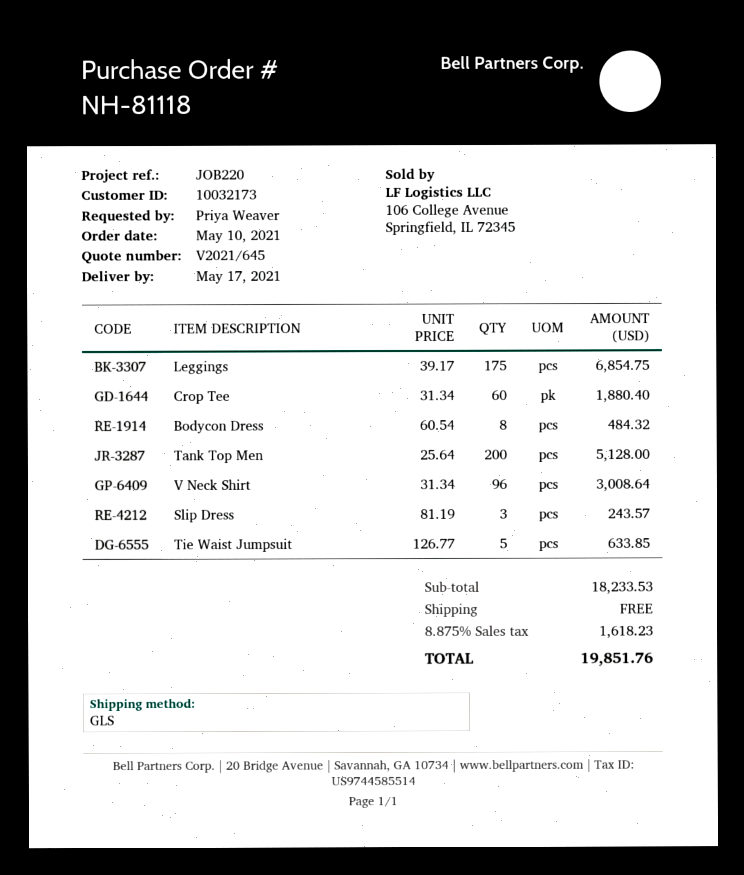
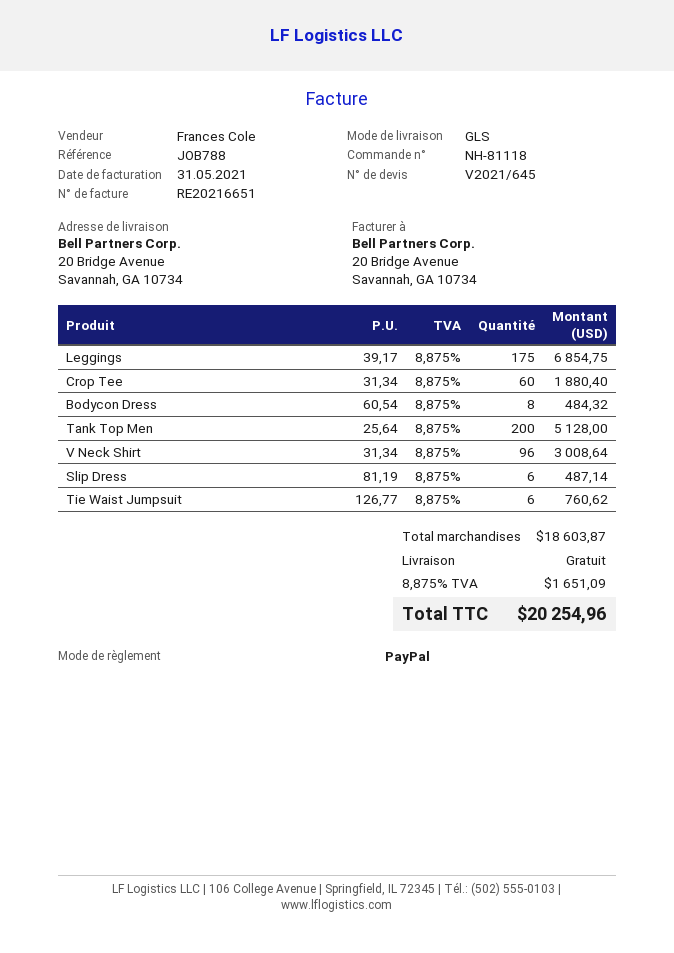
reference: JOB220 -> JOB788
Slip Dress: 3 x 81.19 = 243.57 -> 6 x 81.19 = 487.14
Tie Waist Jumpsuit: 5 x 126.77 = 633.85 -> 6 x 126.77 = 760.62
subtotal: 18233.53 -> 18603.87
tax: 8.875% = 1618.23 -> 8.875% = 1651.09
total: 19851.76 -> 20254.96

